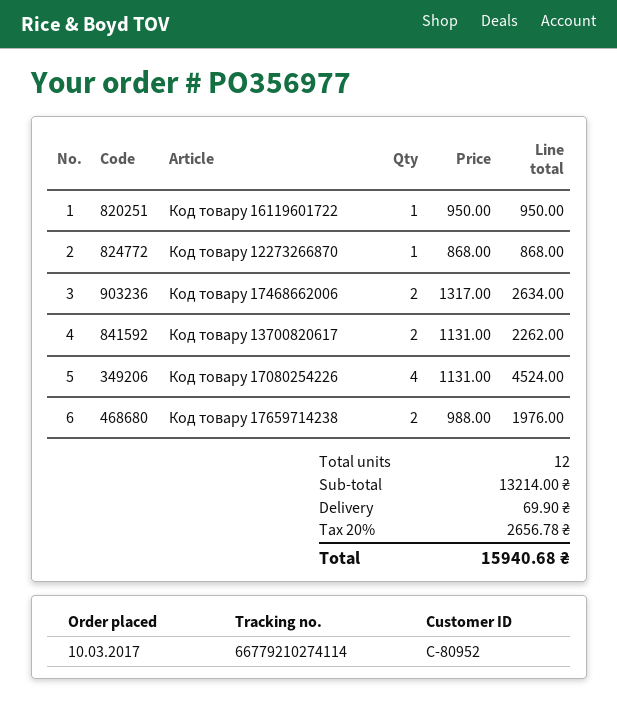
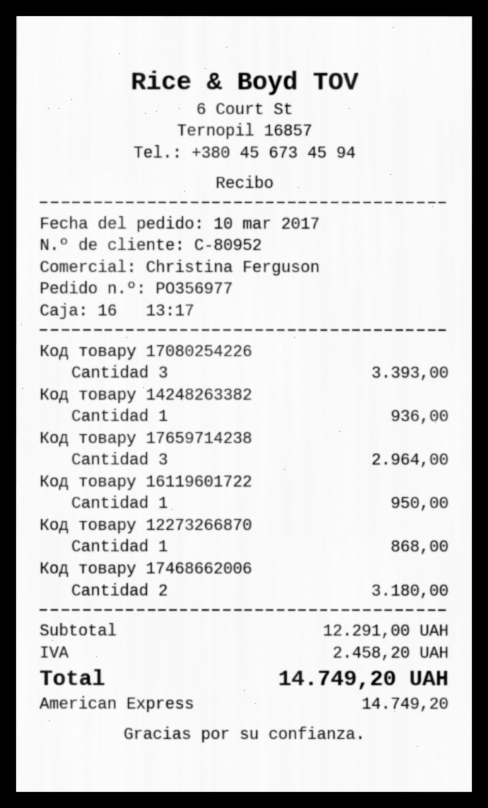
Код товару 17468662006: 2 for 2634.00 -> 2 for 3180.00
Код товару 13700820617: 2 for 2262.00 -> none
Код товару 17080254226: 4 for 4524.00 -> 3 for 3393.00
Код товару 17659714238: 2 for 1976.00 -> 3 for 2964.00
Код товару 14248263382: none -> 1 for 936.00
subtotal: 13214.00 -> 12291.00
shipping: 69.90 -> none
tax: 2656.78 -> 2458.20
total: 15940.68 -> 14749.20

